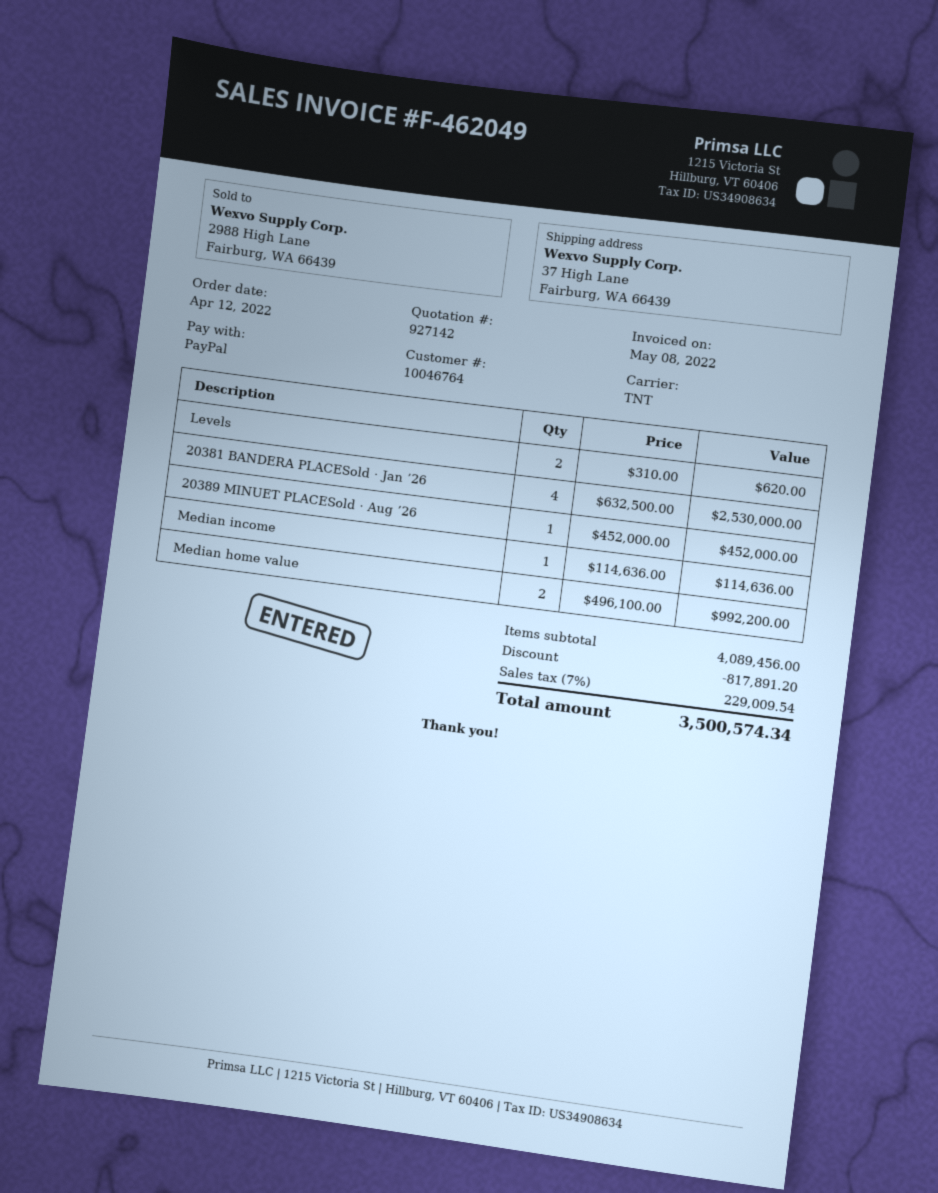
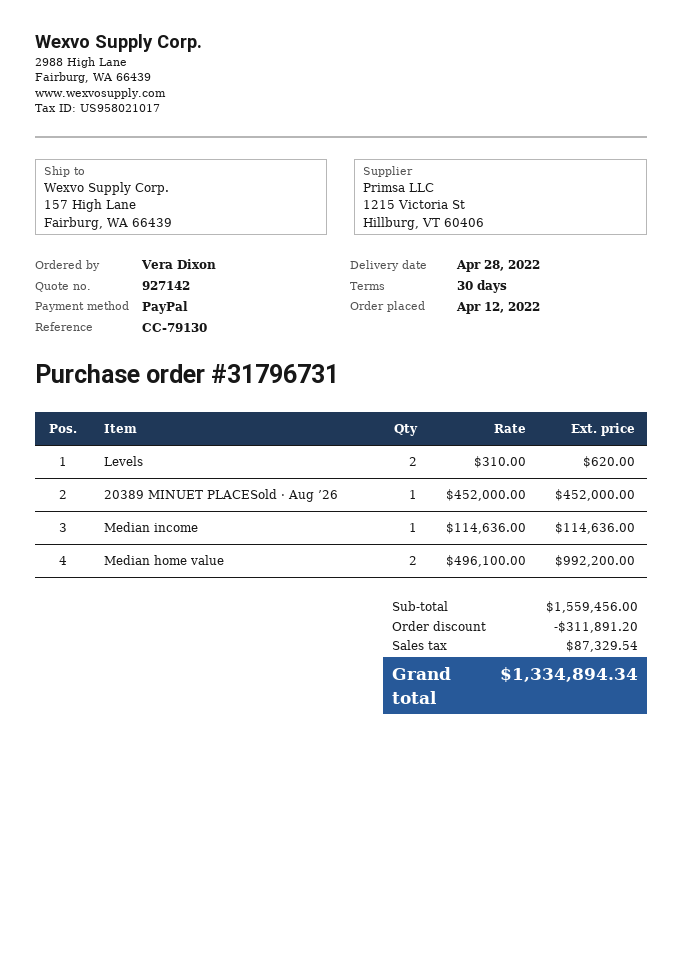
ship to: 37 High Lane, Fairburg, WA 66439 -> 157 High Lane, Fairburg, WA 66439
20381 BANDERA PLACESold · Jan ’26: 4 x 632500.00 = 2530000.00 -> none
subtotal: 4089456.00 -> 1559456.00
discount: 817891.20 -> 311891.20
tax: 229009.54 -> 87329.54
total: 3500574.34 -> 1334894.34

